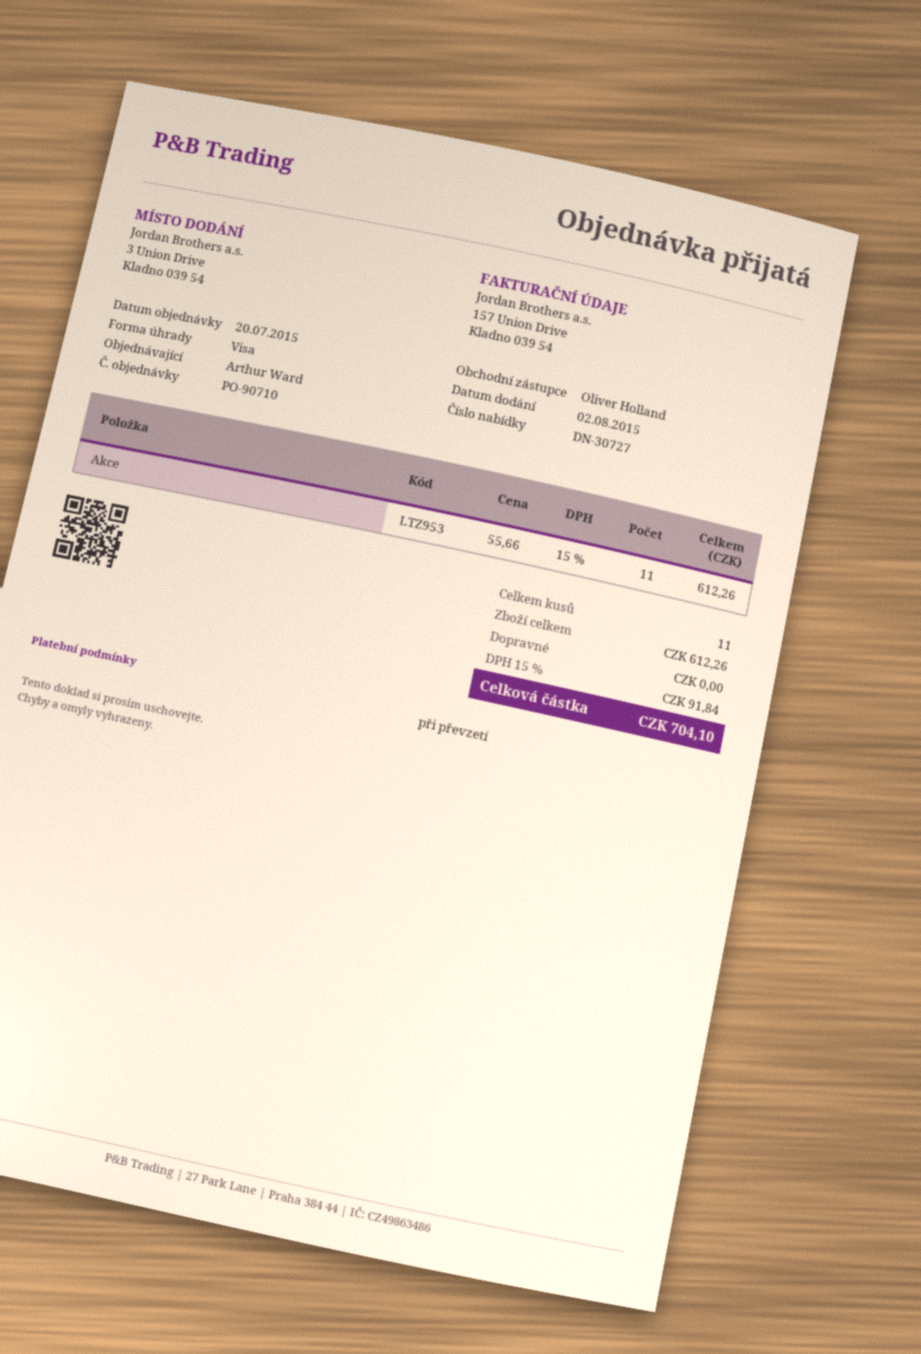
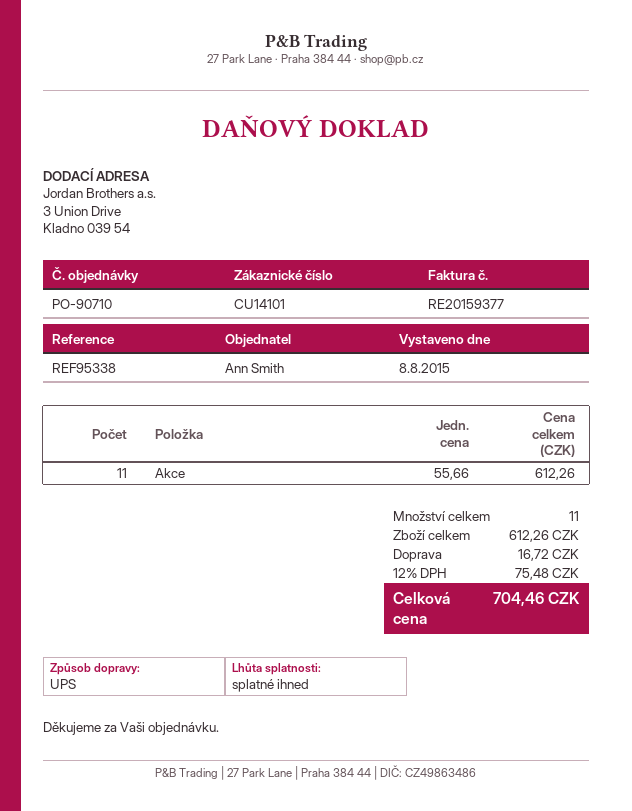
ordered by: Arthur Ward -> Ann Smith
shipping: 0.00 -> 16.72
tax: 15% = 91.84 -> 12% = 75.48
total: 704.10 -> 704.46

